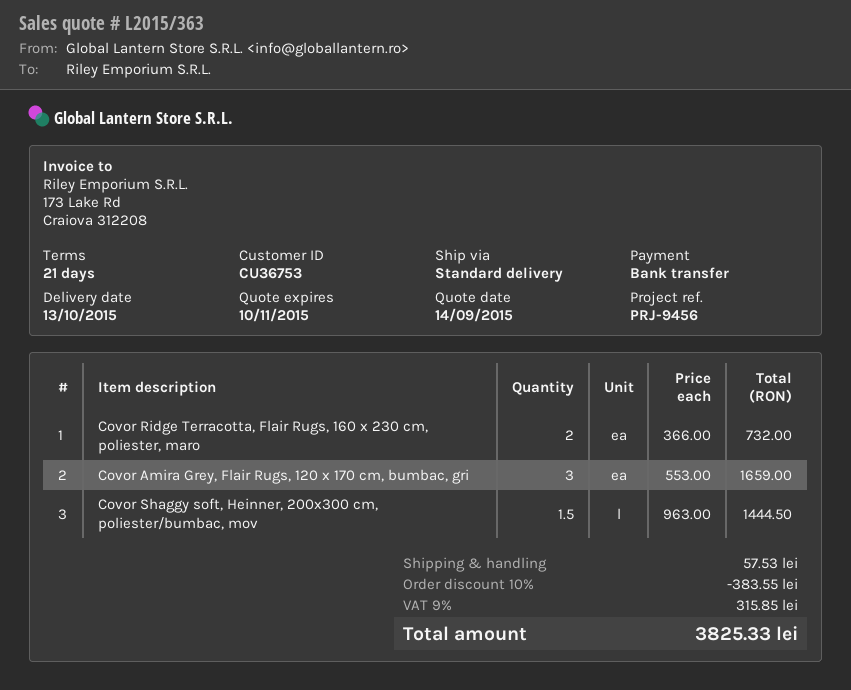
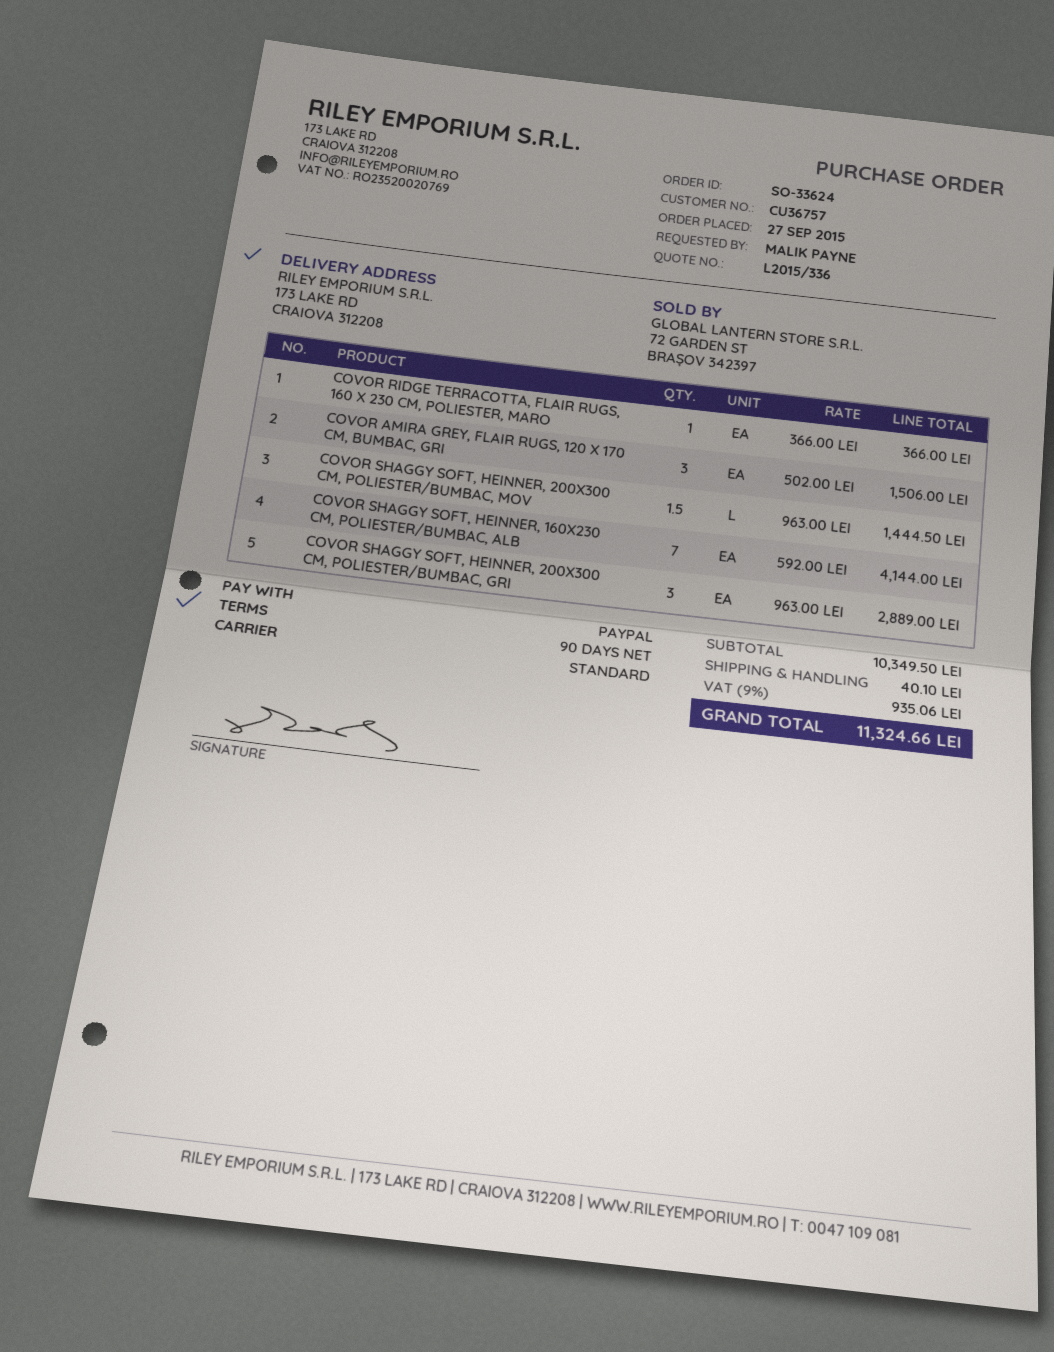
quote number: L2015/363 -> L2015/336
payment terms: 21 days -> 90 days
customer number: CU36753 -> CU36757
payment method: bank transfer -> PayPal
Covor Ridge Terracotta, Flair Rugs, 160 x 230 cm, poliester, maro: 2 x 366.00 = 732.00 -> 1 x 366.00 = 366.00
Covor Amira Grey, Flair Rugs, 120 x 170 cm, bumbac, gri: 3 x 553.00 = 1659.00 -> 3 x 502.00 = 1506.00
COVOR SHAGGY SOFT, HEINNER, 160X230 CM, POLIESTER/BUMBAC, ALB: none -> 7 x 592.00 = 4144.00
COVOR SHAGGY SOFT, HEINNER, 200X300 CM, POLIESTER/BUMBAC, GRI: none -> 3 x 963.00 = 2889.00
discount: 10% = 383.55 -> none
shipping: 57.53 -> 40.10
tax: 9% = 315.85 -> 9% = 935.06
total: 3825.33 -> 11324.66

